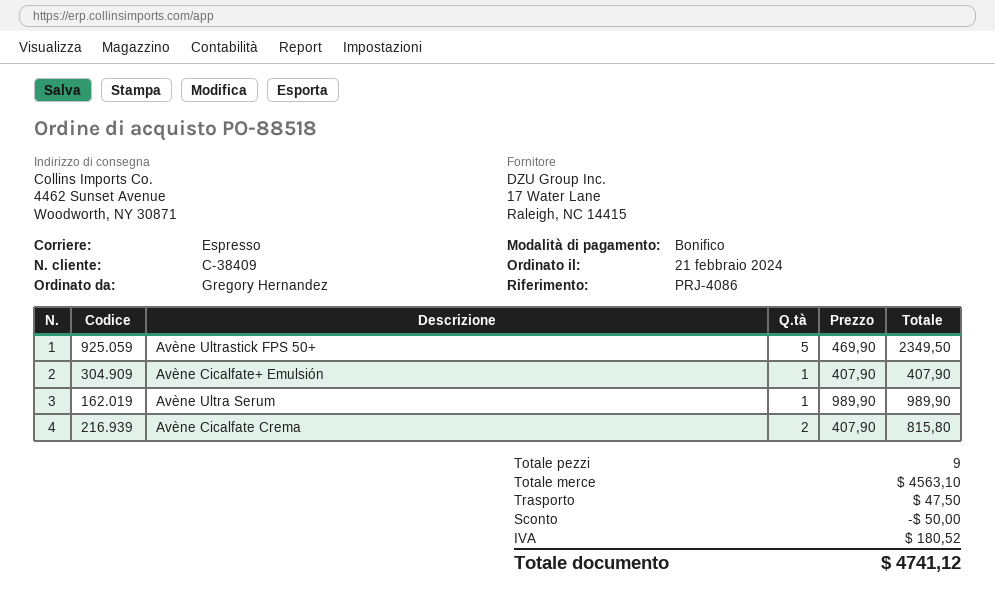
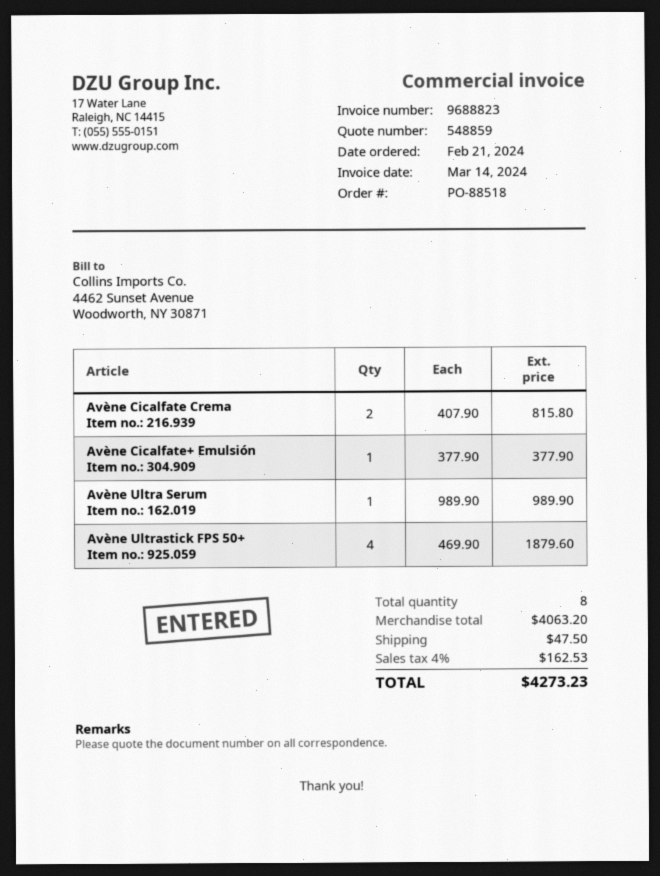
Avène Ultrastick FPS 50+: 5 x 469.90 = 2349.50 -> 4 x 469.90 = 1879.60
Avène Cicalfate+ Emulsión: 1 x 407.90 = 407.90 -> 1 x 377.90 = 377.90
total quantity: 9 -> 8
subtotal: 4563.10 -> 4063.20
discount: 50.00 -> none
tax: 180.52 -> 162.53
total: 4741.12 -> 4273.23

